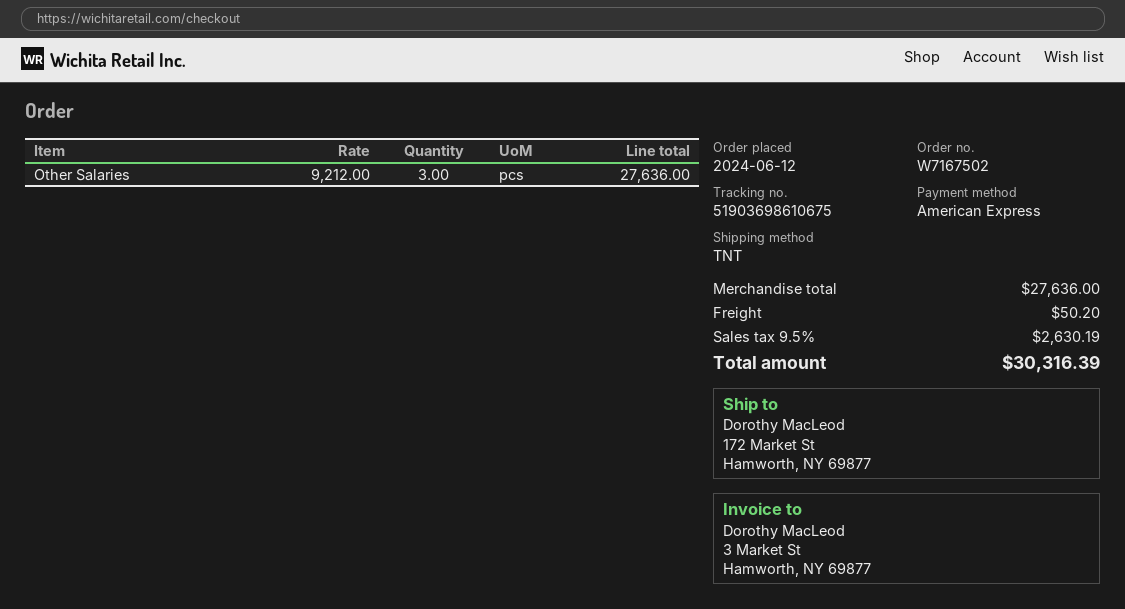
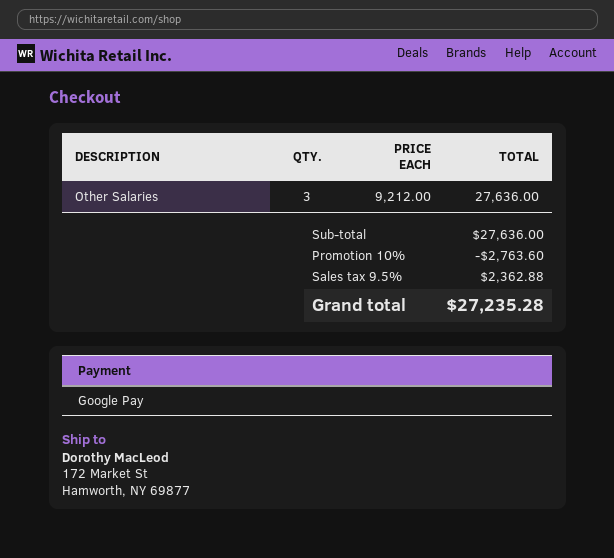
payment method: American Express -> Google Pay
discount: none -> 10% = 2763.60
shipping: 50.20 -> none
tax: 9.5% = 2630.19 -> 9.5% = 2362.88
total: 30316.39 -> 27235.28

